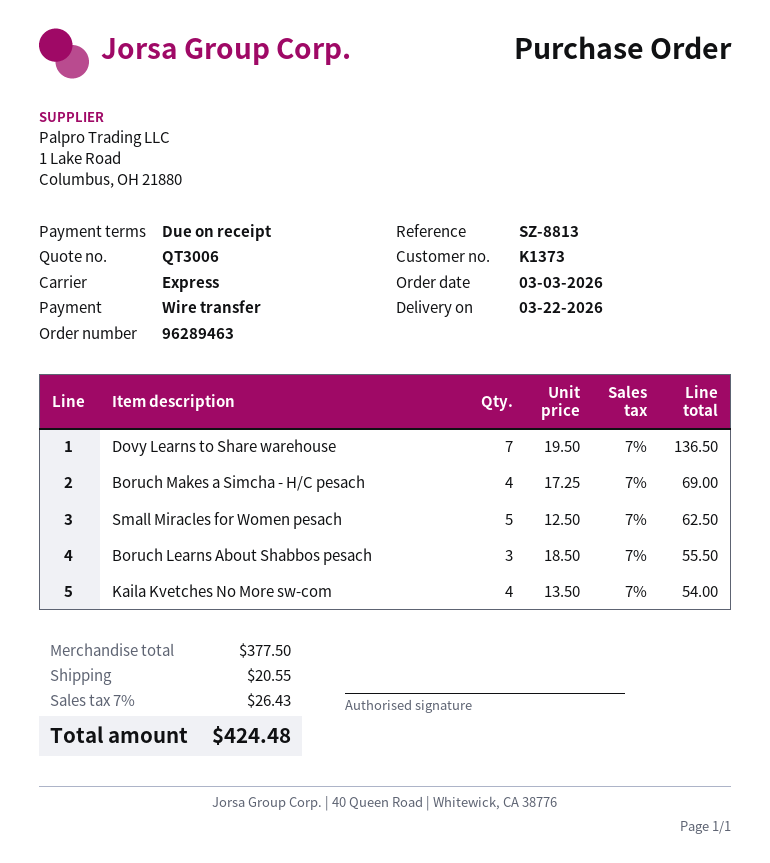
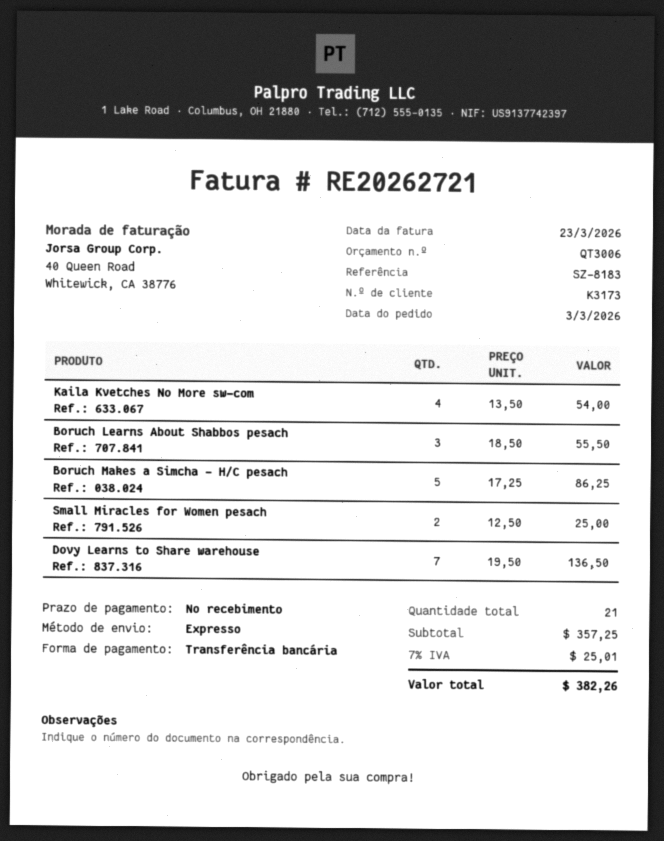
customer number: K1373 -> K3173
reference: SZ-8813 -> SZ-8183
Boruch Makes a Simcha - H/C pesach: 4 x 17.25 = 69.00 -> 5 x 17.25 = 86.25
Small Miracles for Women pesach: 5 x 12.50 = 62.50 -> 2 x 12.50 = 25.00
subtotal: 377.50 -> 357.25
shipping: 20.55 -> none
tax: 7% = 26.43 -> 7% = 25.01
total: 424.48 -> 382.26

